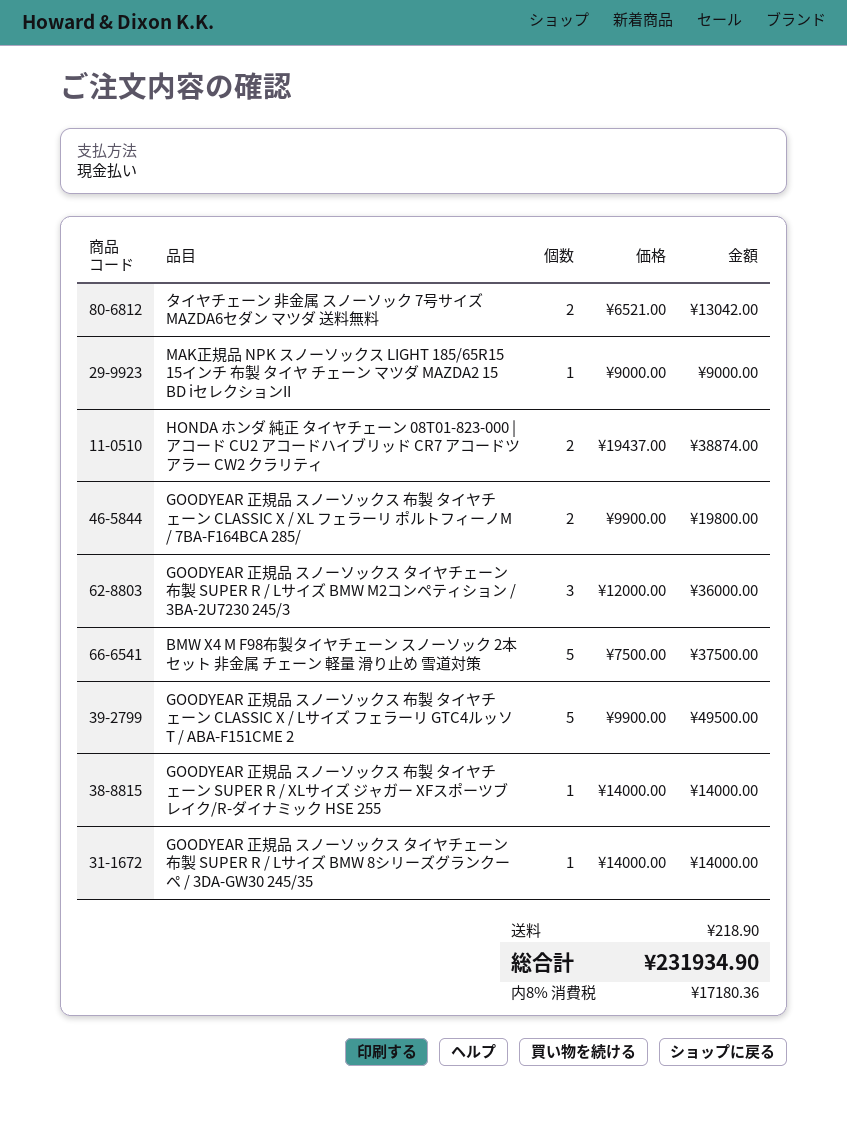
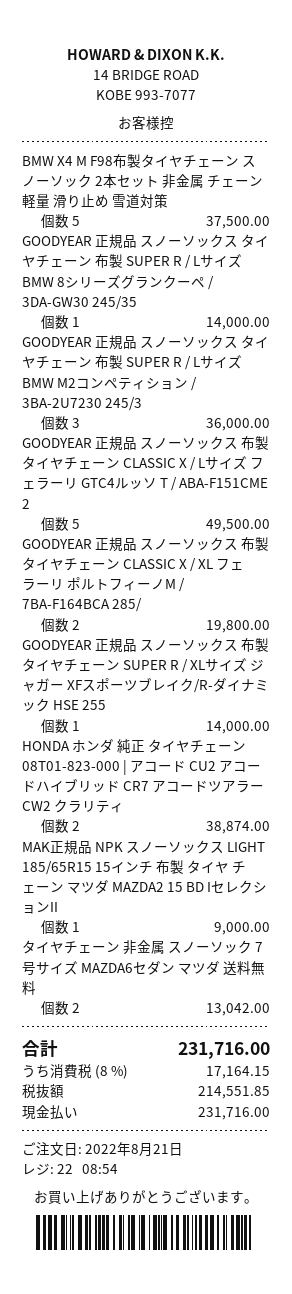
shipping: 218.90 -> none
tax: 8% = 17180.36 -> 8% = 17164.15
total: 231934.90 -> 231716.00

